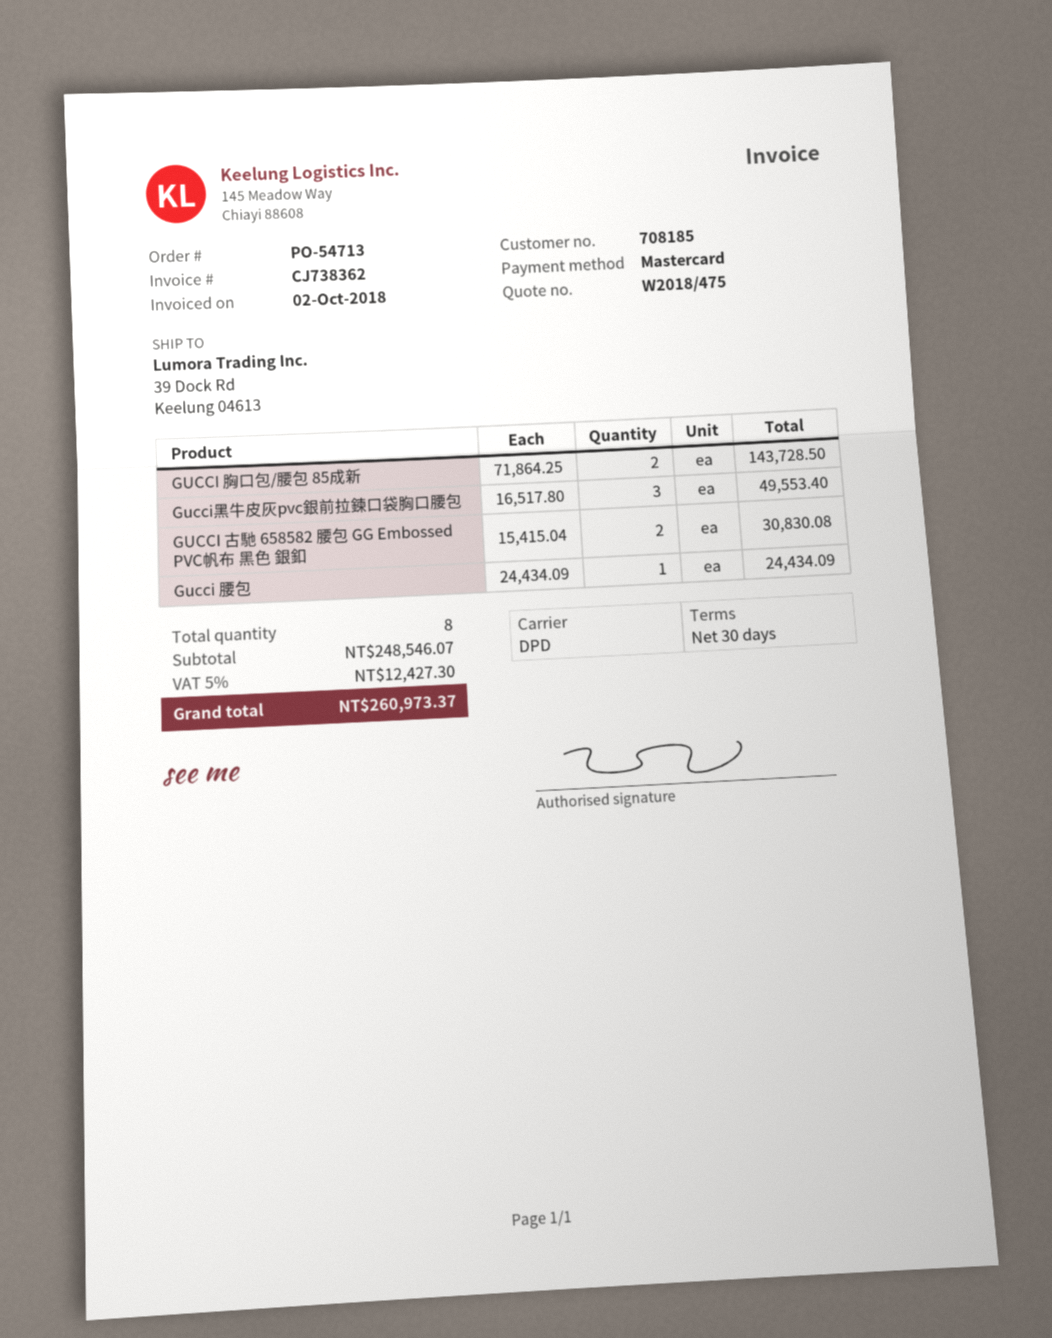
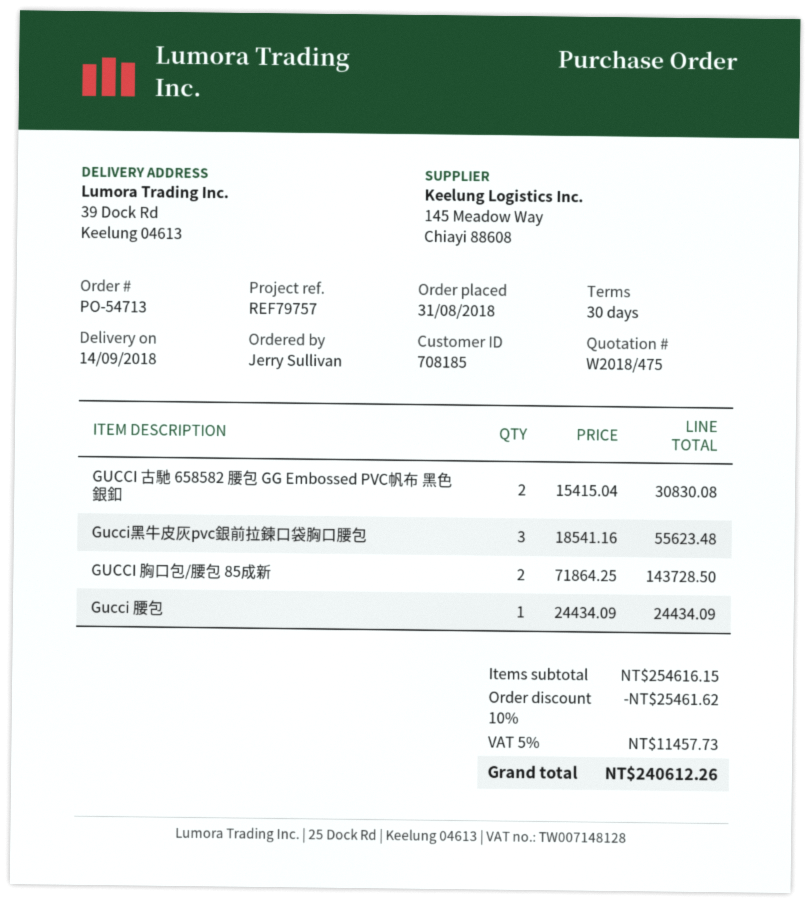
Gucci黑牛皮灰pvc銀前拉鍊口袋胸口腰包: 3 x 16517.80 = 49553.40 -> 3 x 18541.16 = 55623.48
subtotal: 248546.07 -> 254616.15
discount: none -> 10% = 25461.62
tax: 5% = 12427.30 -> 5% = 11457.73
total: 260973.37 -> 240612.26

